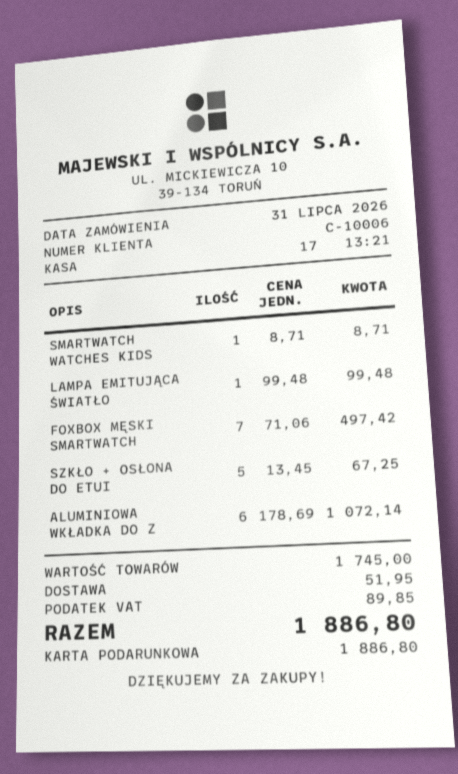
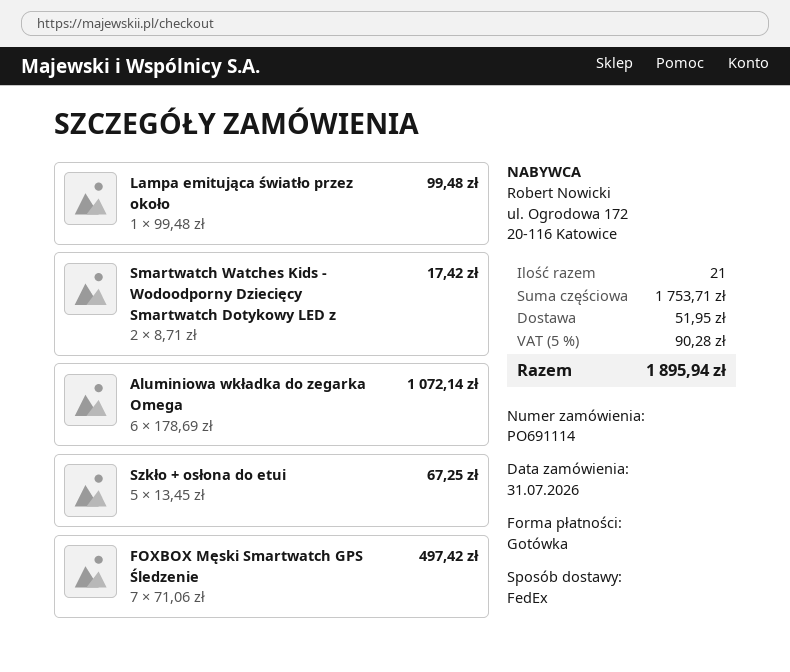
payment method: gift card -> cash
SMARTWATCH WATCHES KIDS: 1 x 8.71 = 8.71 -> 2 x 8.71 = 17.42
subtotal: 1745.00 -> 1753.71
tax: 89.85 -> 90.28
total: 1886.80 -> 1895.94

